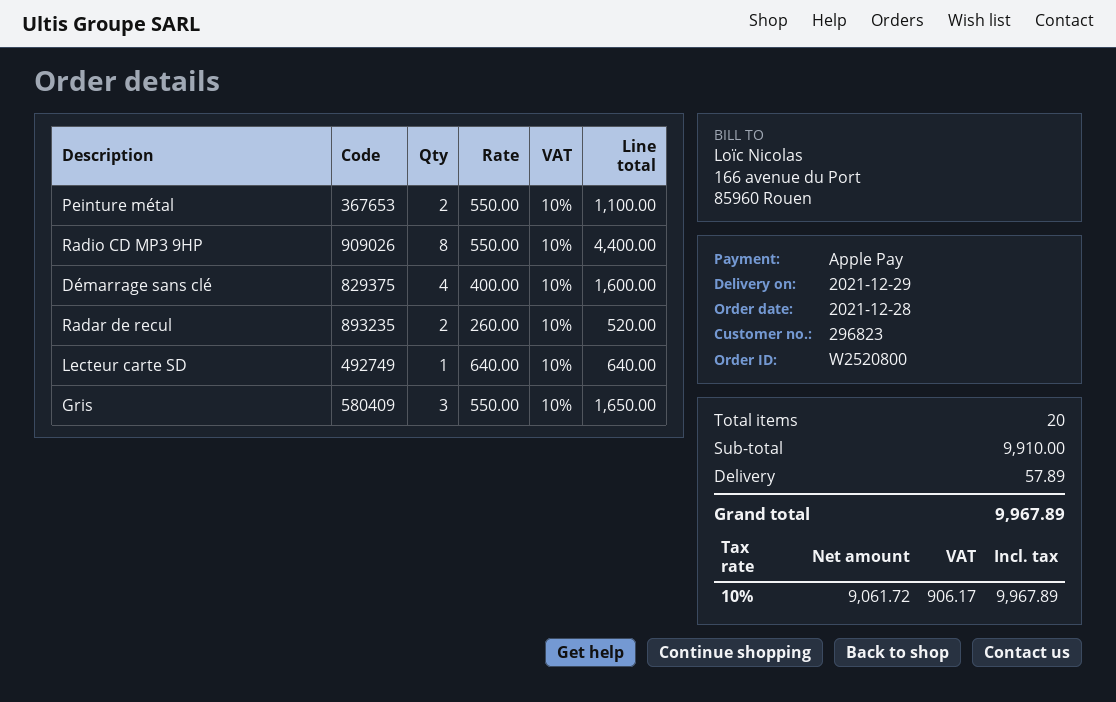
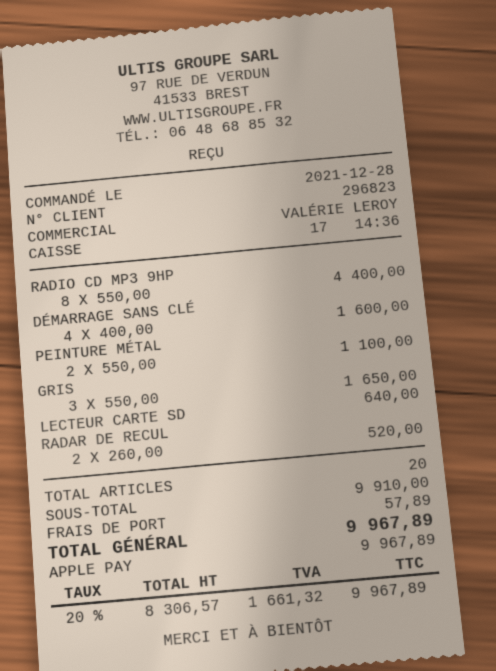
net: 9061.72 -> 8306.57
tax: 10% = 906.17 -> 20% = 1661.32

